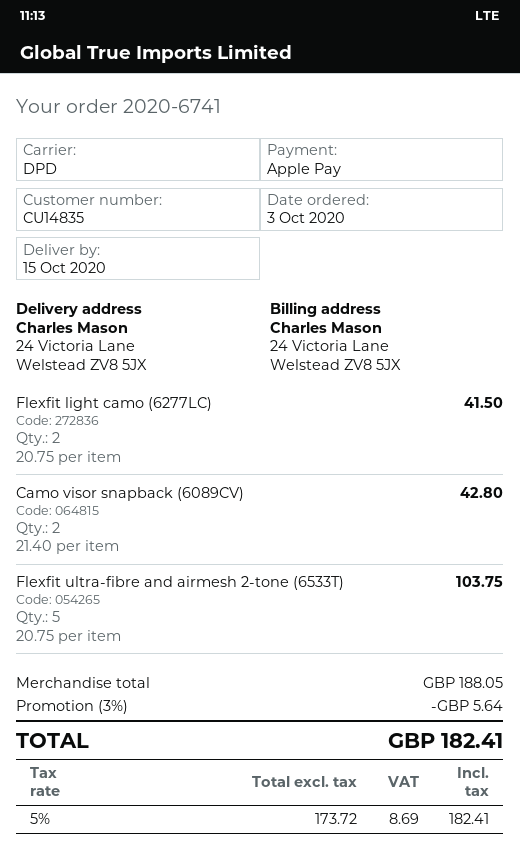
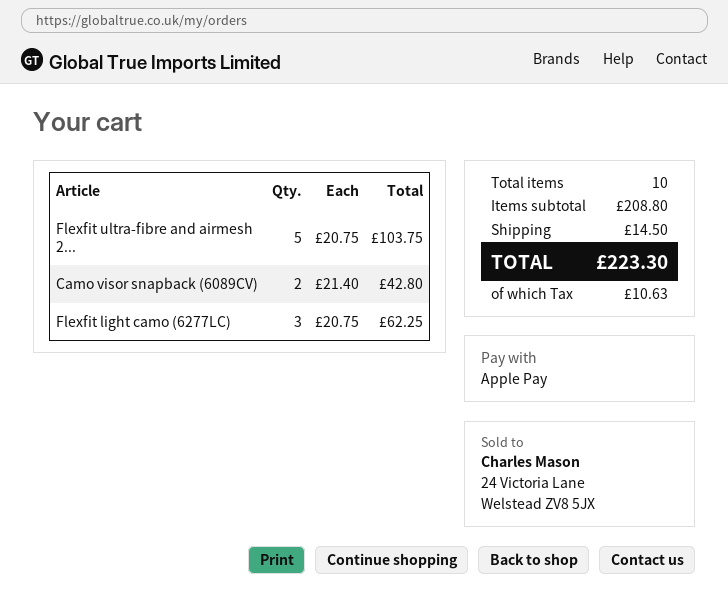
Flexfit light camo (6277LC): 2 x 20.75 = 41.50 -> 3 x 20.75 = 62.25
subtotal: 188.05 -> 208.80
discount: 3% = 5.64 -> none
shipping: none -> 14.50
tax: 8.69 -> 10.63
total: 182.41 -> 223.30

